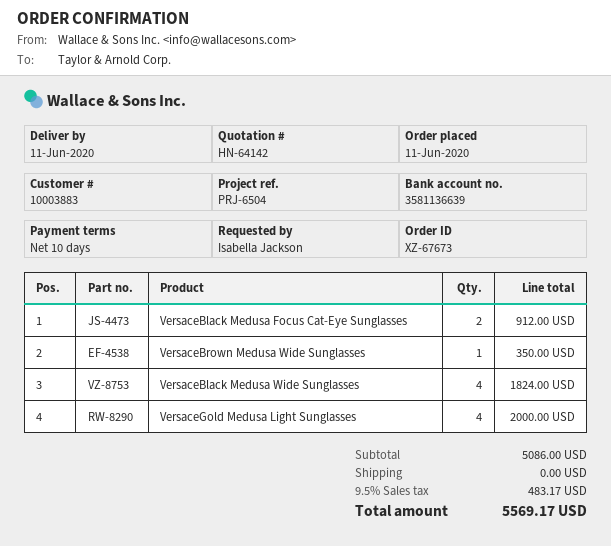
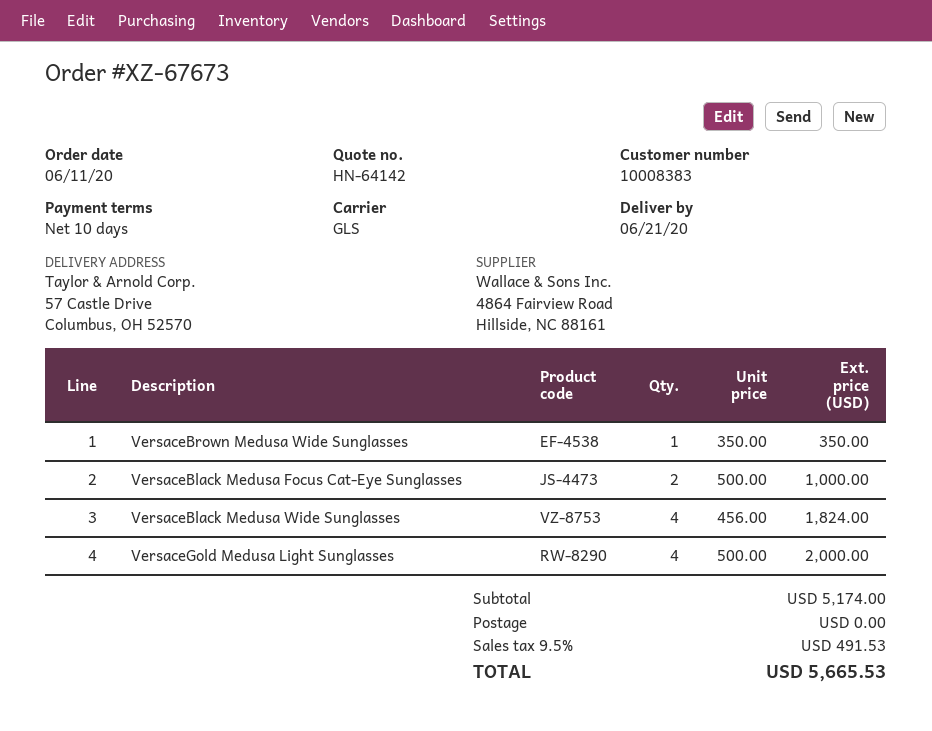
delivery date: 2020-06-11 -> 2020-06-21
customer number: 10003883 -> 10008383
VersaceBlack Medusa Focus Cat-Eye Sunglasses: 2 for 912.00 -> 2 for 1000.00
subtotal: 5086.00 -> 5174.00
tax: 9.5% = 483.17 -> 9.5% = 491.53
total: 5569.17 -> 5665.53

